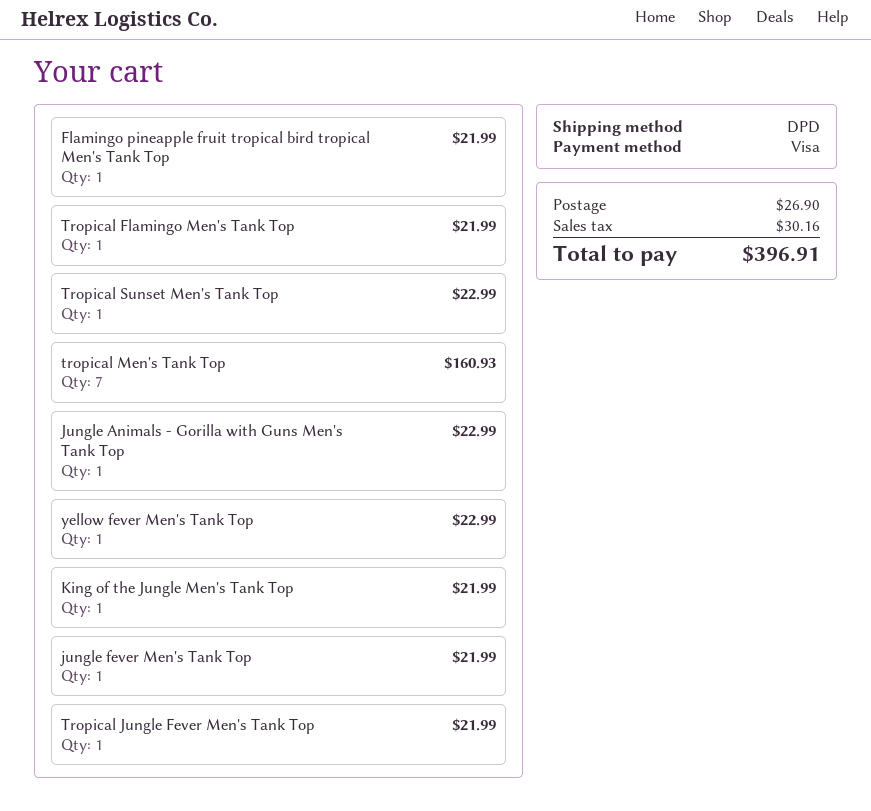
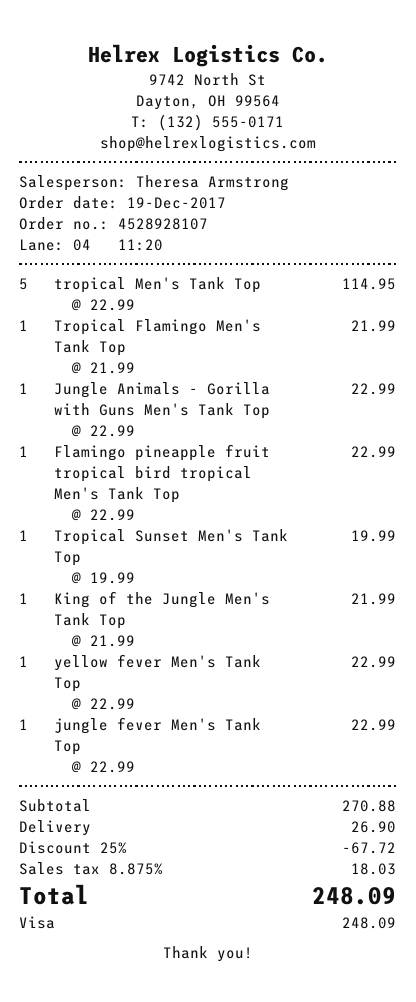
Flamingo pineapple fruit tropical bird tropical Men's Tank Top: 1 for 21.99 -> 1 for 22.99
Tropical Sunset Men's Tank Top: 1 for 22.99 -> 1 for 19.99
tropical Men's Tank Top: 7 for 160.93 -> 5 for 114.95
jungle fever Men's Tank Top: 1 for 21.99 -> 1 for 22.99
Tropical Jungle Fever Men's Tank Top: 1 for 21.99 -> none
discount: none -> 25% = 67.72
tax: 30.16 -> 18.03
total: 396.91 -> 248.09

